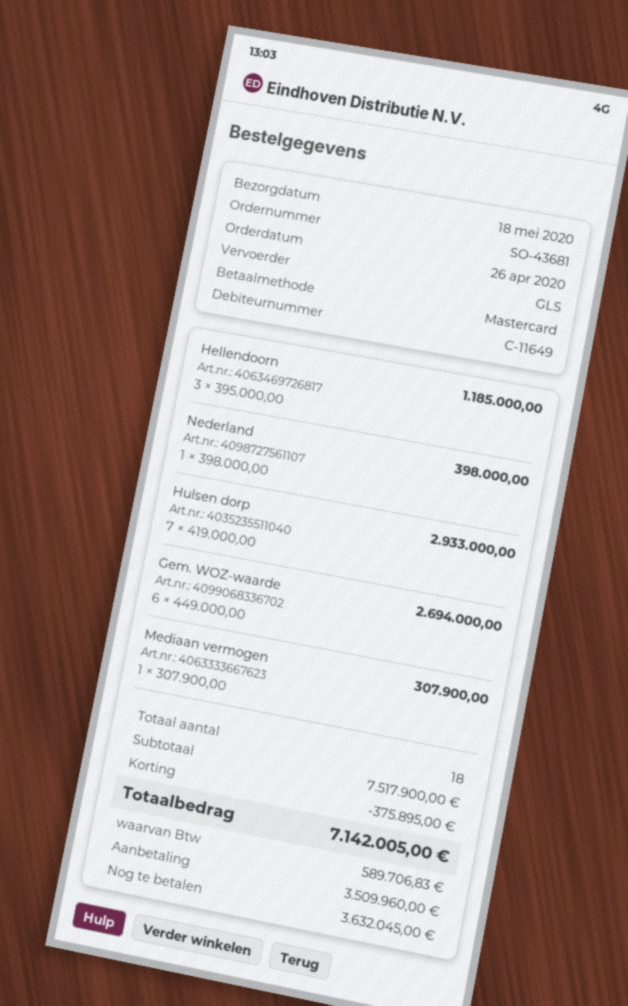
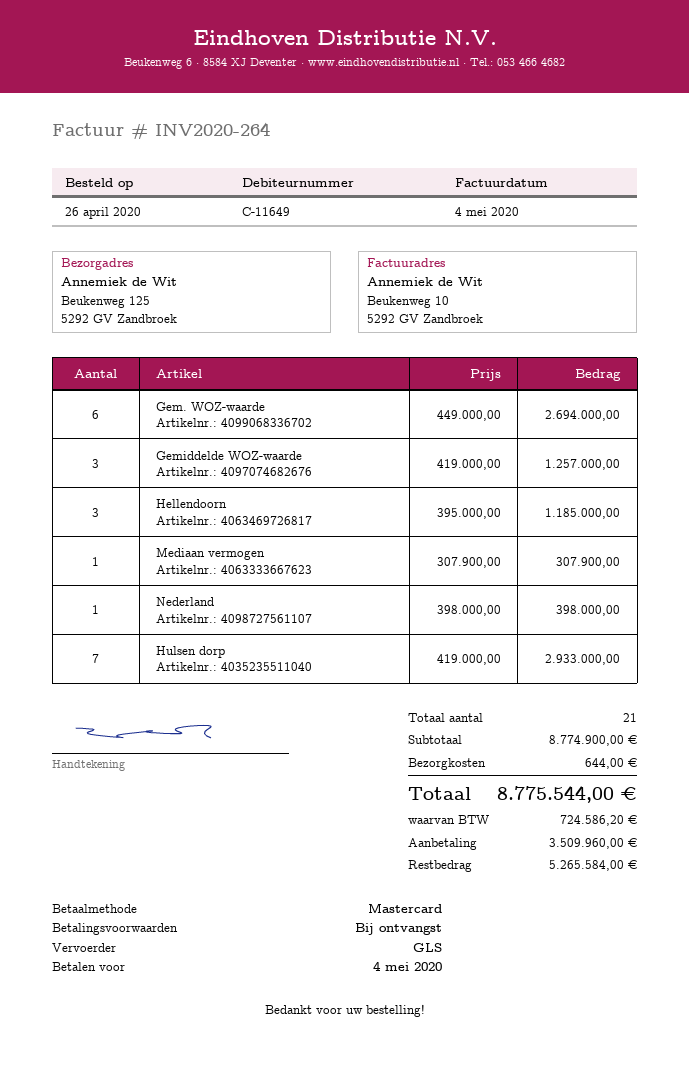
Gemiddelde WOZ-waarde: none -> 3 x 419000.00 = 1257000.00
total quantity: 18 -> 21
subtotal: 7517900.00 -> 8774900.00
discount: 375895.00 -> none
shipping: none -> 644.00
tax: 589706.83 -> 724586.20
total: 7142005.00 -> 8775544.00
balance: 3632045.00 -> 5265584.00

